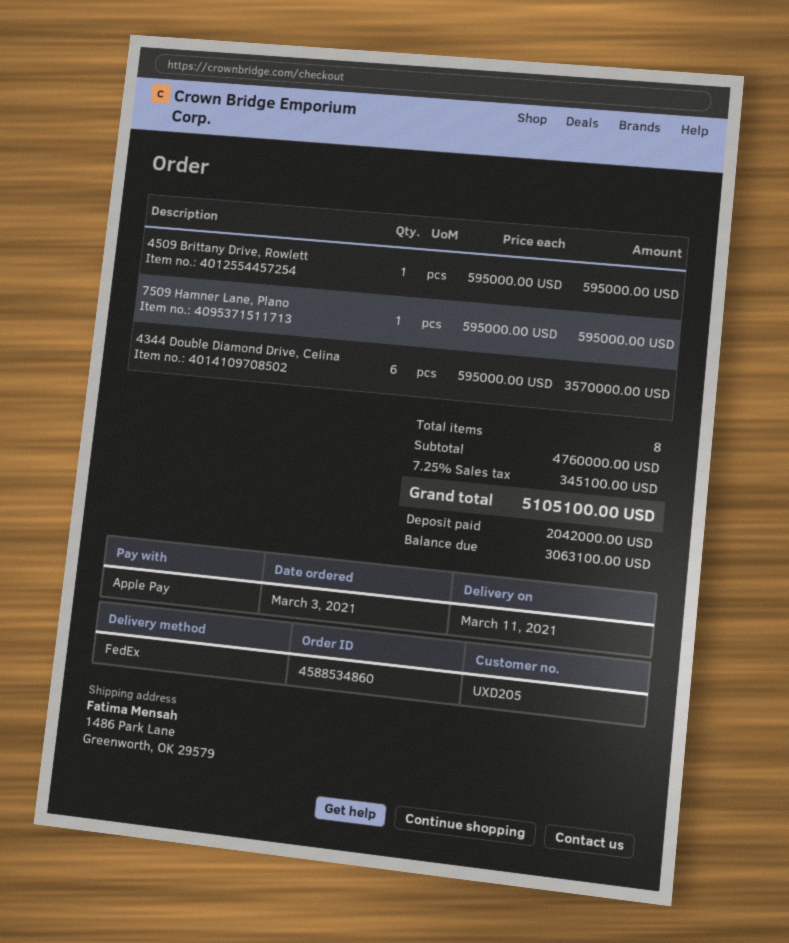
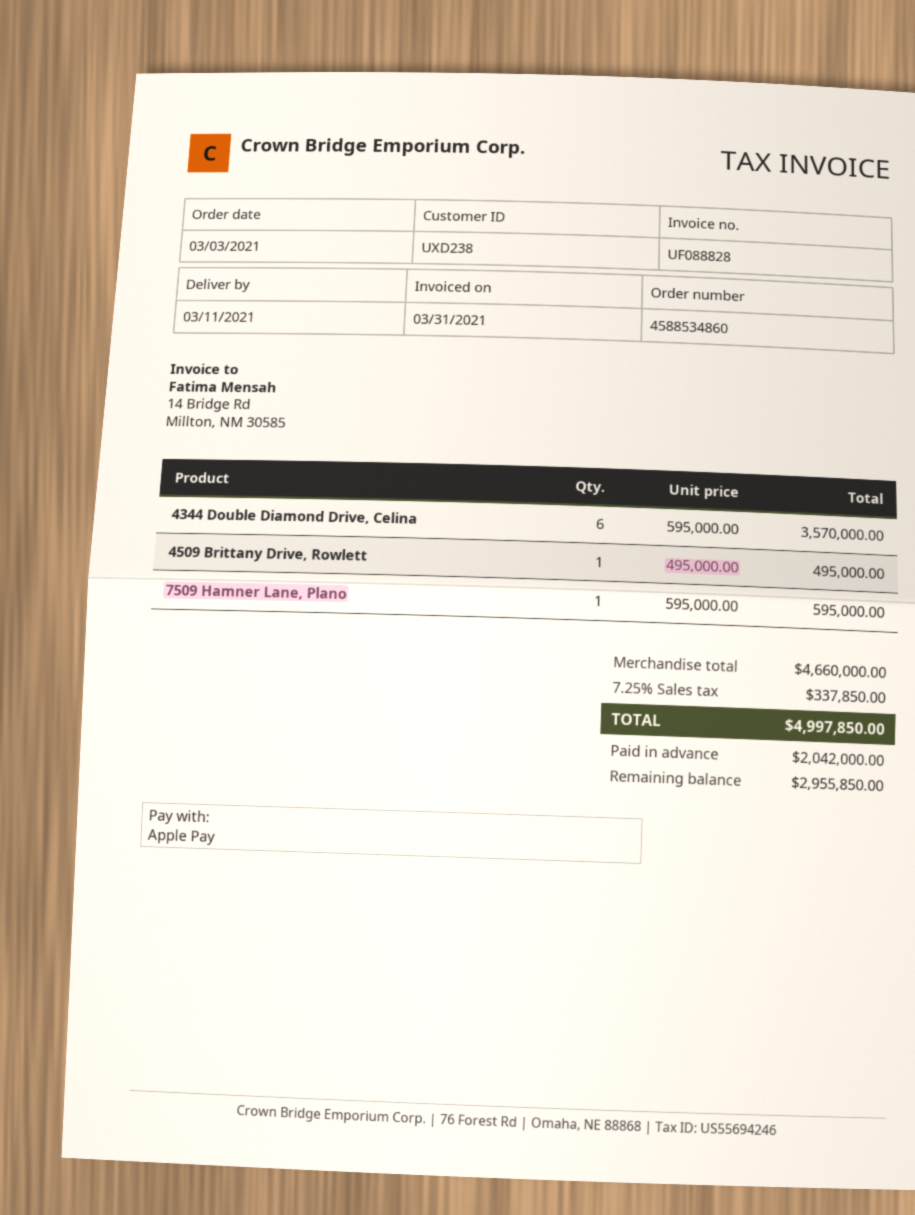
customer number: UXD205 -> UXD238
4509 Brittany Drive, Rowlett: 1 x 595000.00 = 595000.00 -> 1 x 495000.00 = 495000.00
subtotal: 4760000.00 -> 4660000.00
tax: 7.25% = 345100.00 -> 7.25% = 337850.00
total: 5105100.00 -> 4997850.00
balance: 3063100.00 -> 2955850.00

